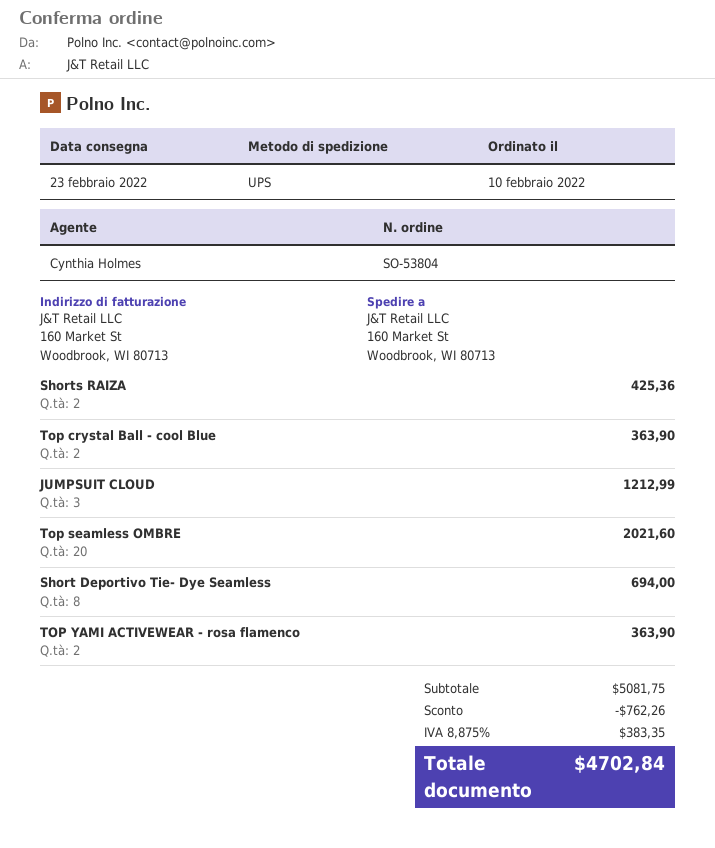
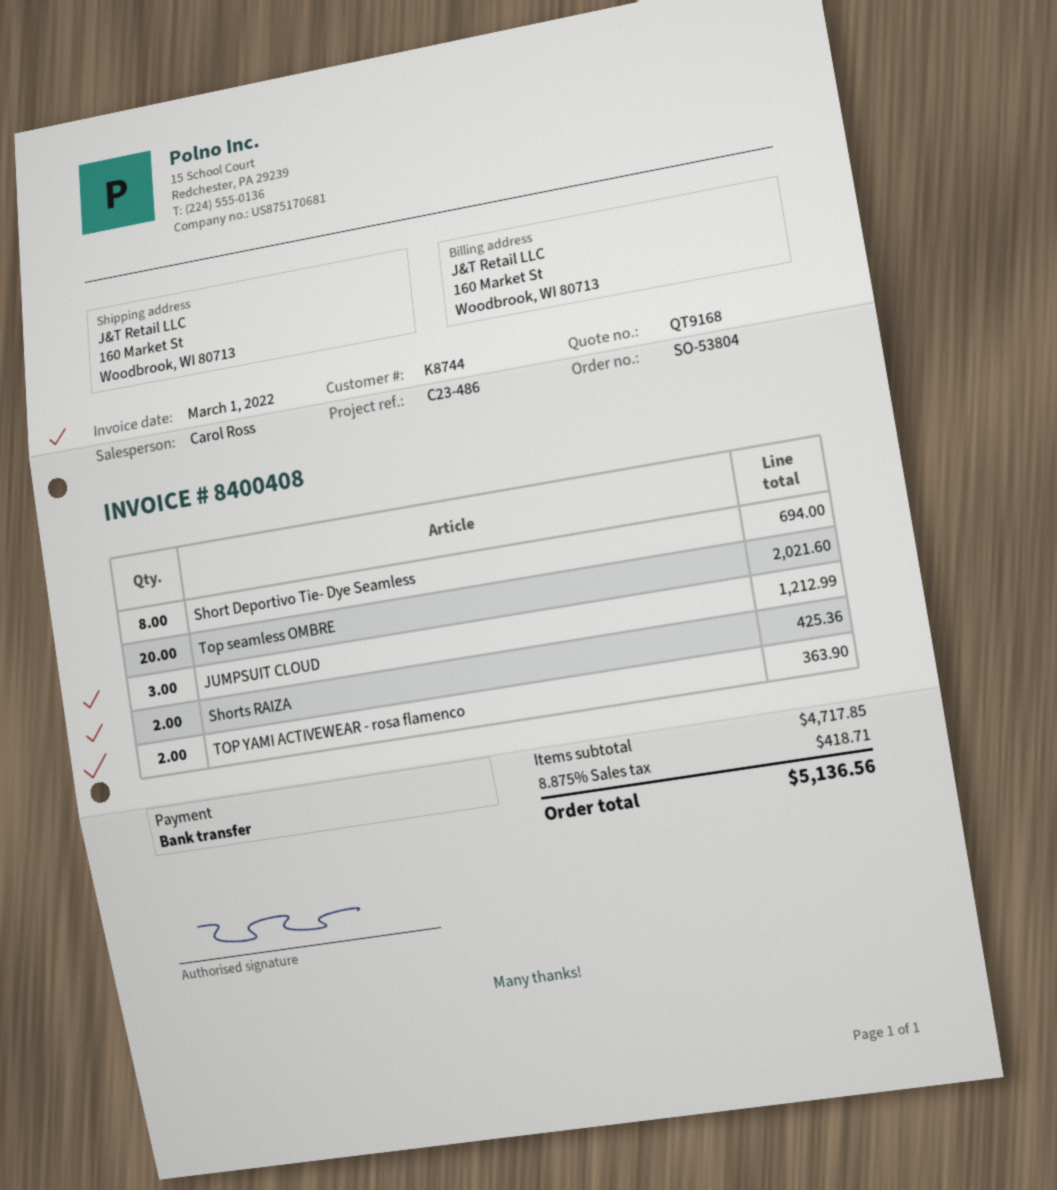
sales rep: Cynthia Holmes -> Carol Ross
Top crystal Ball - cool Blue: 2 for 363.90 -> none
subtotal: 5081.75 -> 4717.85
discount: 762.26 -> none
tax: 8.875% = 383.35 -> 8.875% = 418.71
total: 4702.84 -> 5136.56

